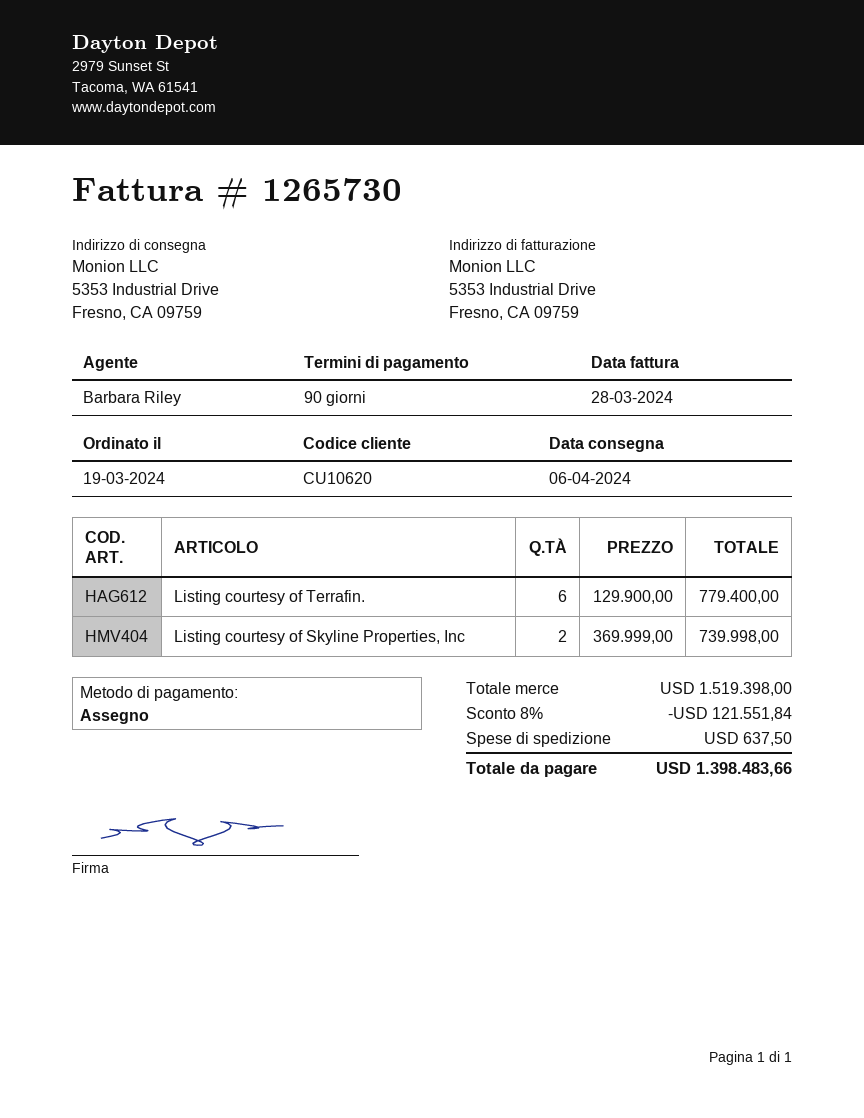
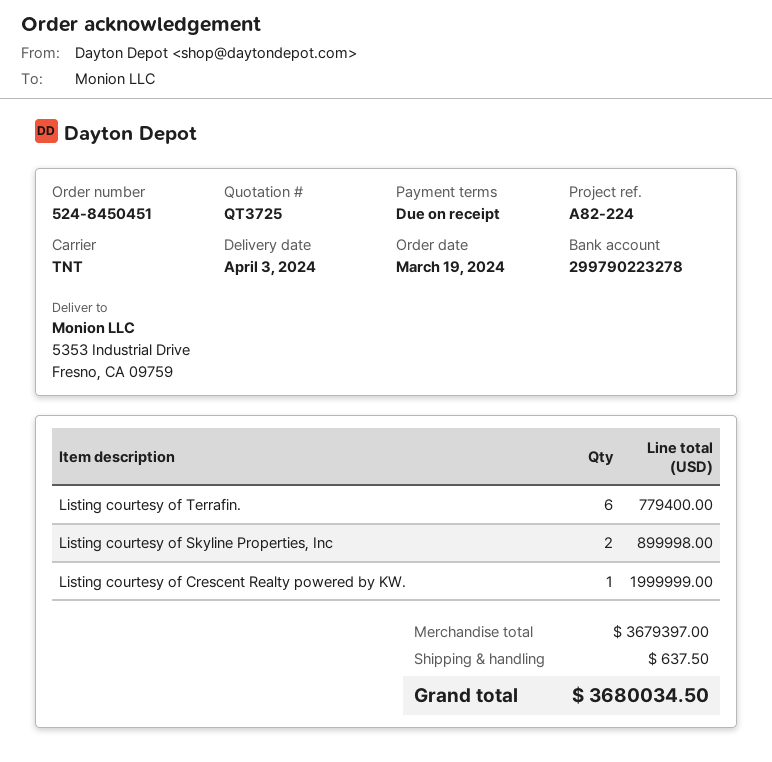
delivery date: 2024-04-06 -> 2024-04-03
payment terms: 90 days -> on receipt
Listing courtesy of Skyline Properties, Inc: 2 for 739998.00 -> 2 for 899998.00
Listing courtesy of Crescent Realty powered by KW.: none -> 1 for 1999999.00
subtotal: 1519398.00 -> 3679397.00
discount: 8% = 121551.84 -> none
total: 1398483.66 -> 3680034.50

